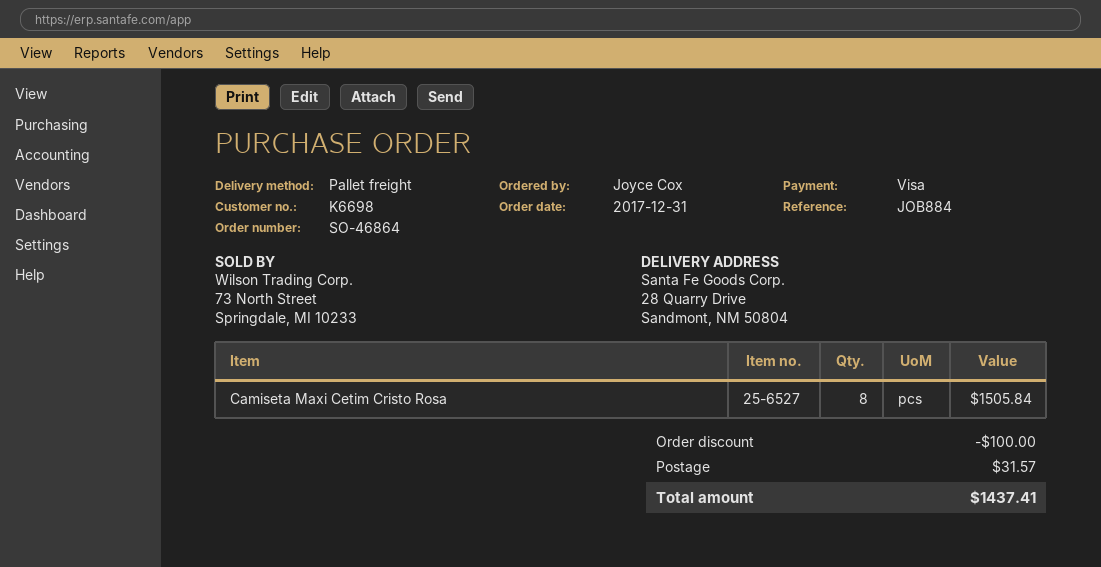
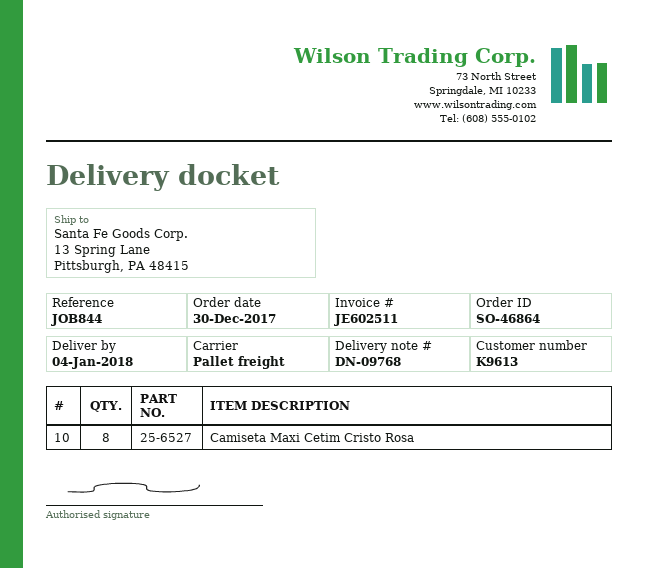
order date: 2017-12-31 -> 2017-12-30
customer number: K6698 -> K9613
reference: JOB884 -> JOB844
ship to: 28 Quarry Drive, Sandmont, NM 50804 -> 13 Spring Lane, Pittsburgh, PA 48415

